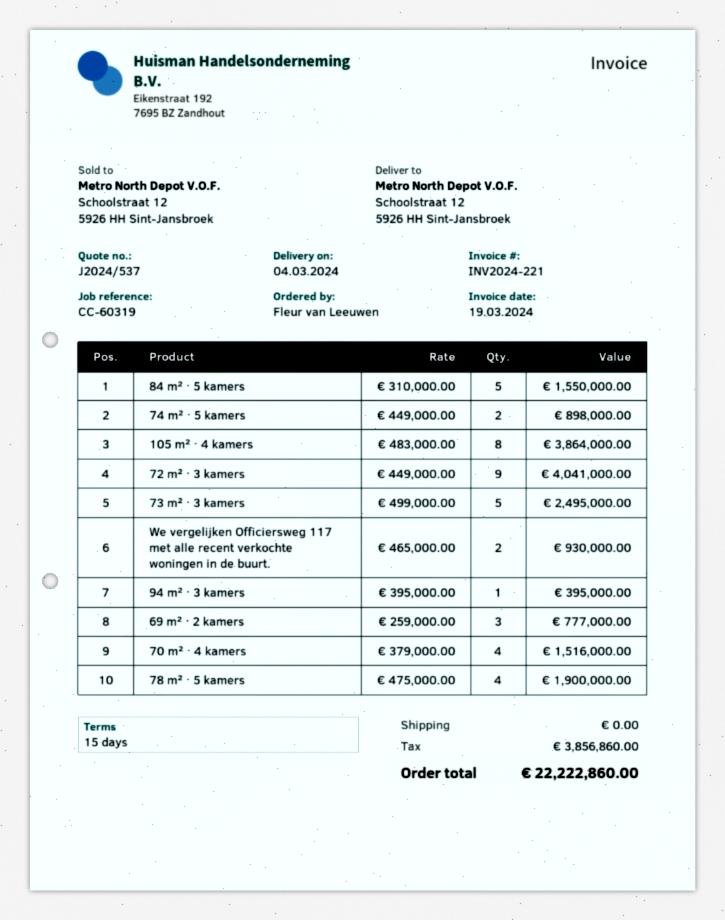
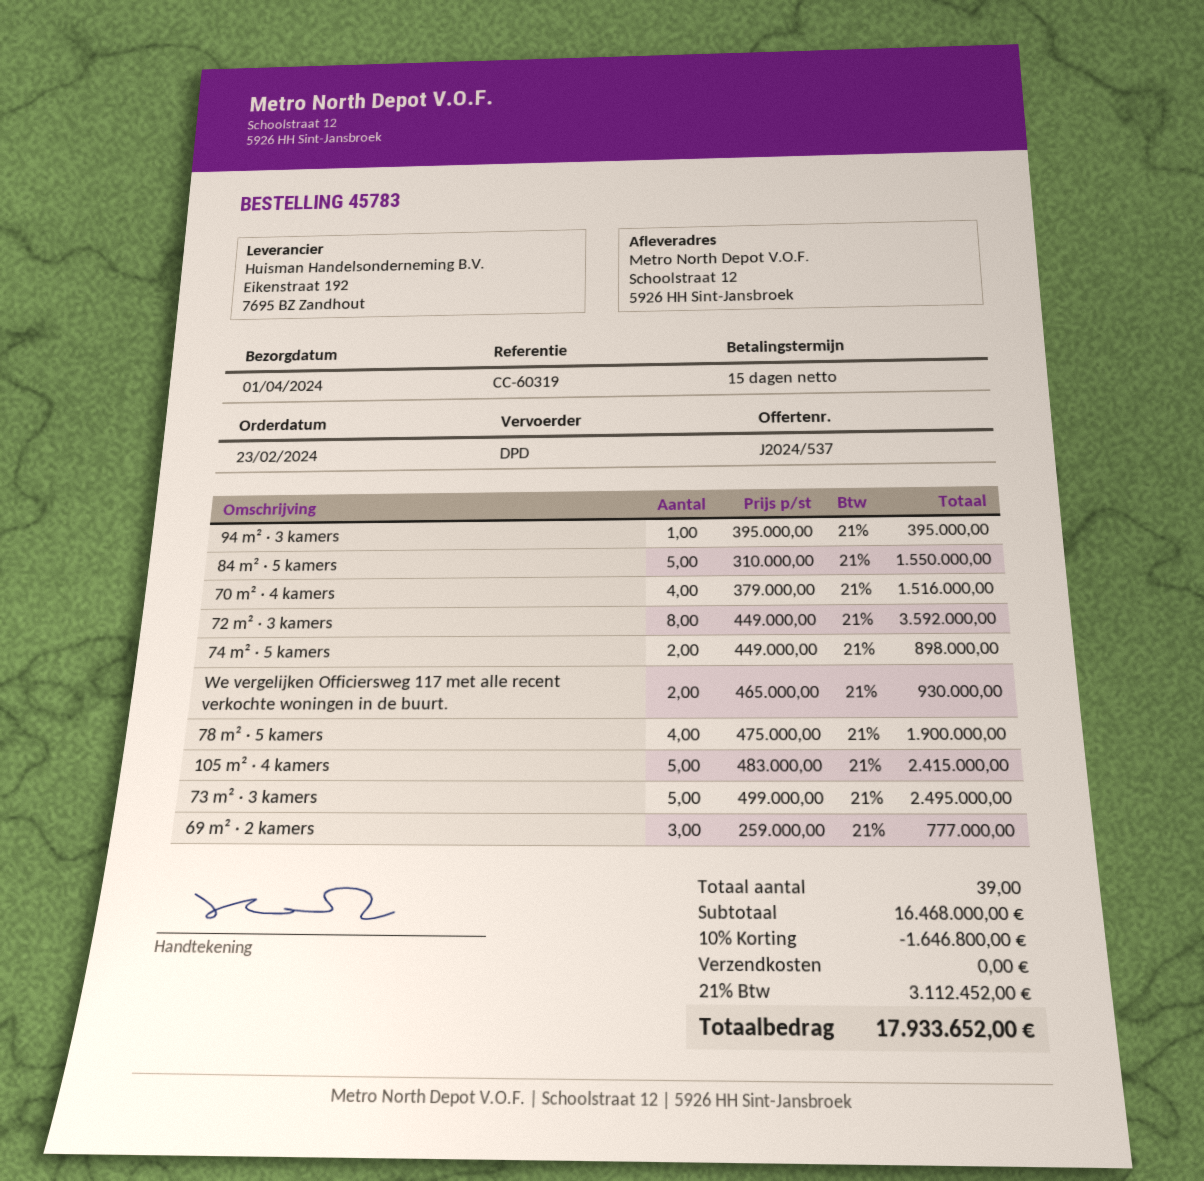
delivery date: 2024-03-04 -> 2024-04-01
105 m² · 4 kamers: 8 x 483000.00 = 3864000.00 -> 5 x 483000.00 = 2415000.00
72 m² · 3 kamers: 9 x 449000.00 = 4041000.00 -> 8 x 449000.00 = 3592000.00
discount: none -> 10% = 1646800.00
tax: 3856860.00 -> 3112452.00
total: 22222860.00 -> 17933652.00

